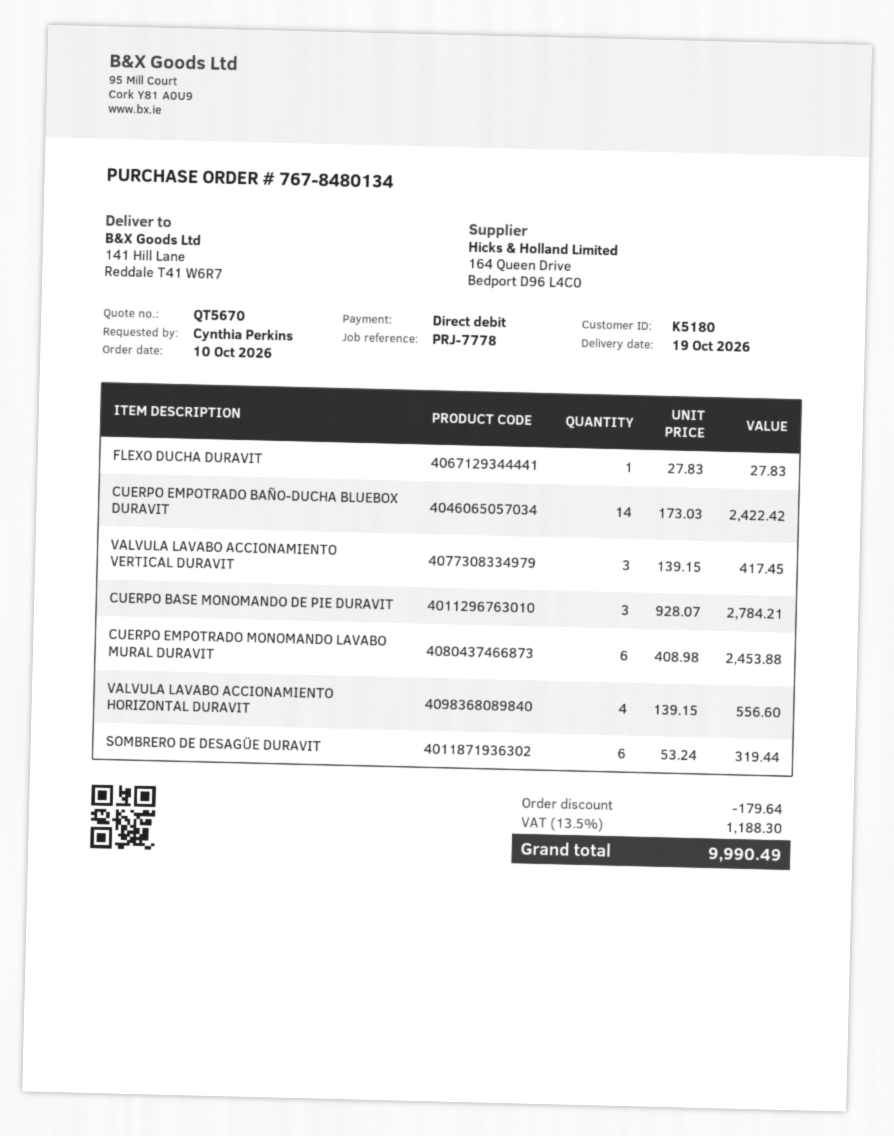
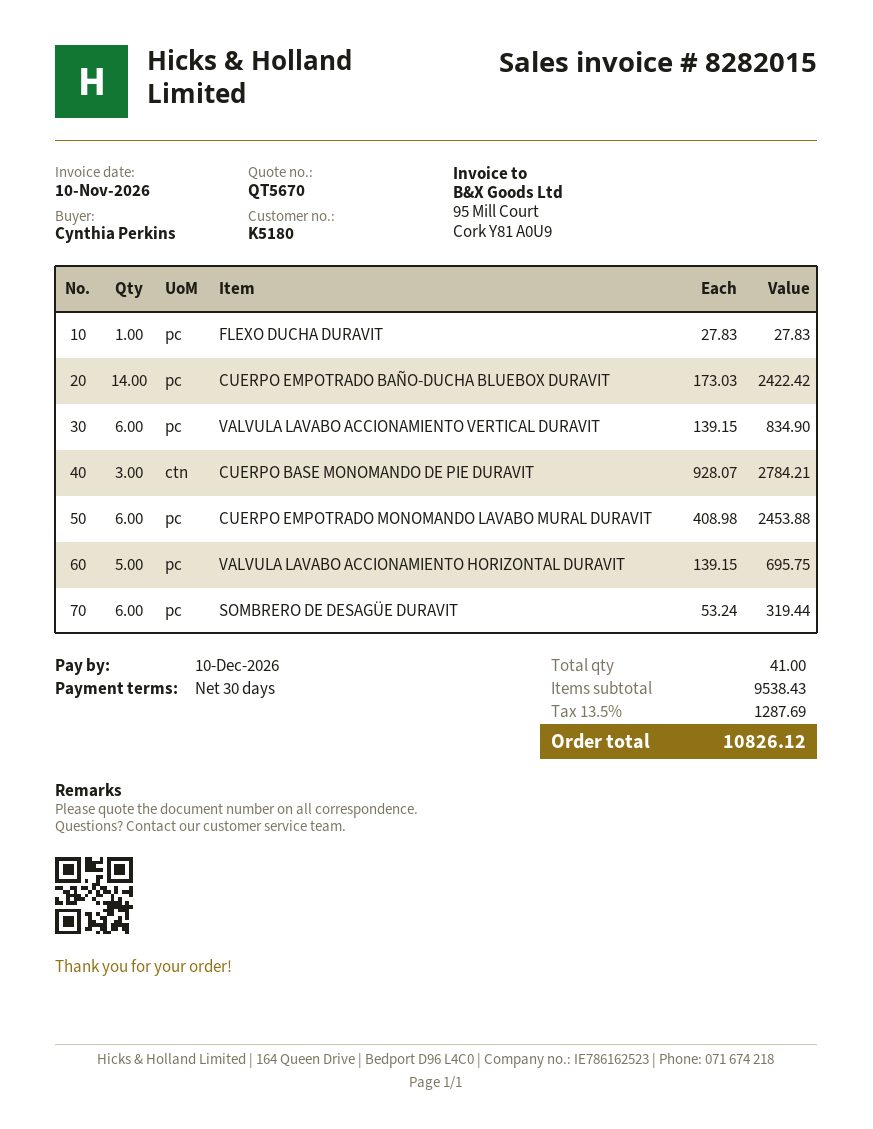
VALVULA LAVABO ACCIONAMIENTO VERTICAL DURAVIT: 3 x 139.15 = 417.45 -> 6 x 139.15 = 834.90
VALVULA LAVABO ACCIONAMIENTO HORIZONTAL DURAVIT: 4 x 139.15 = 556.60 -> 5 x 139.15 = 695.75
discount: 179.64 -> none
tax: 13.5% = 1188.30 -> 13.5% = 1287.69
total: 9990.49 -> 10826.12

